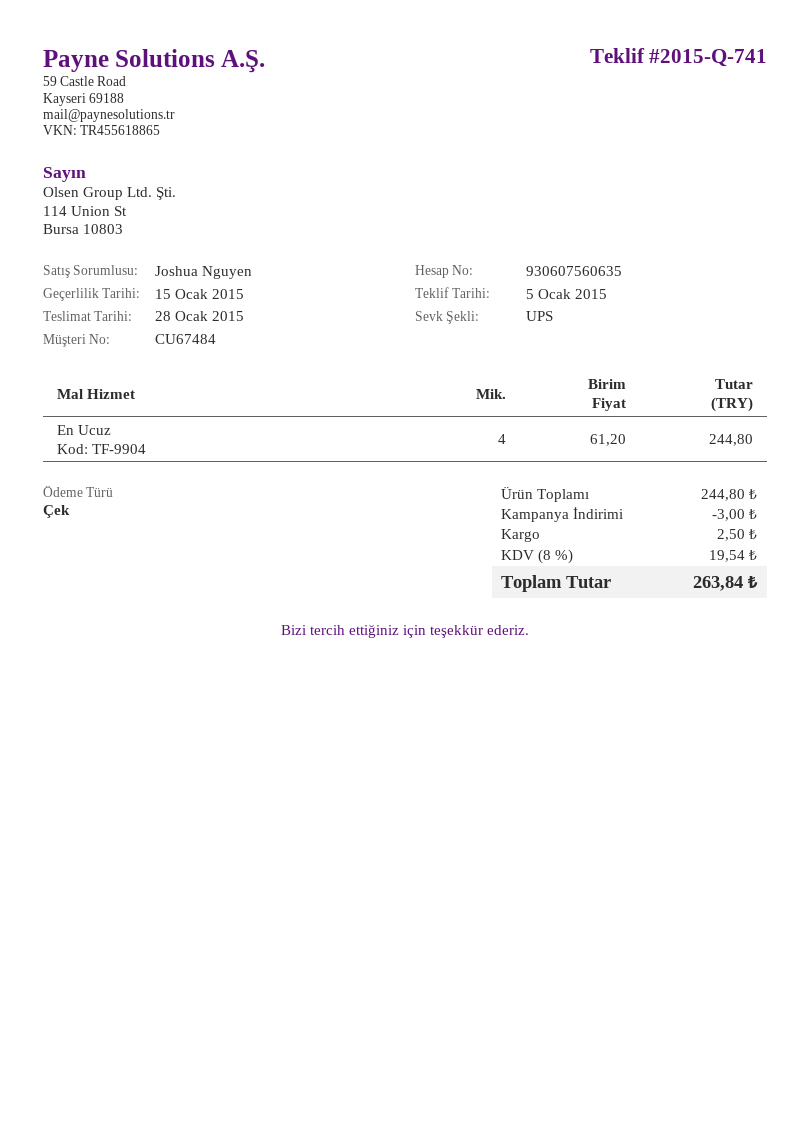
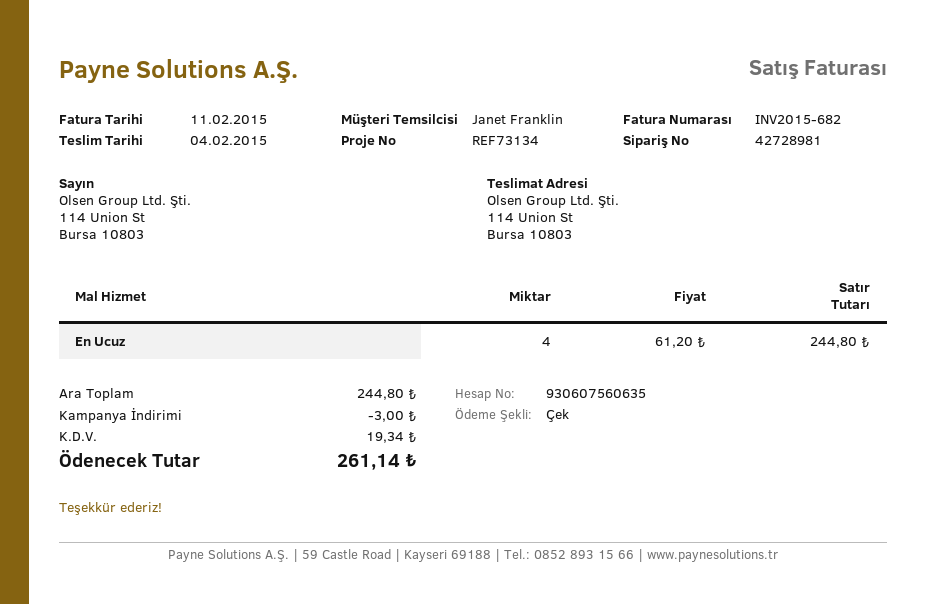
delivery date: 2015-01-28 -> 2015-02-04
sales rep: Joshua Nguyen -> Janet Franklin
shipping: 2.50 -> none
tax: 19.54 -> 19.34
total: 263.84 -> 261.14

